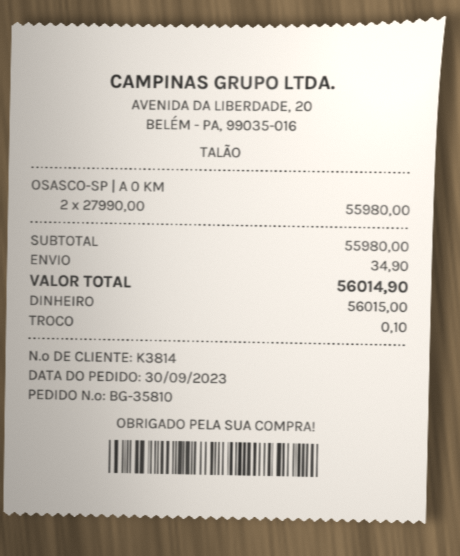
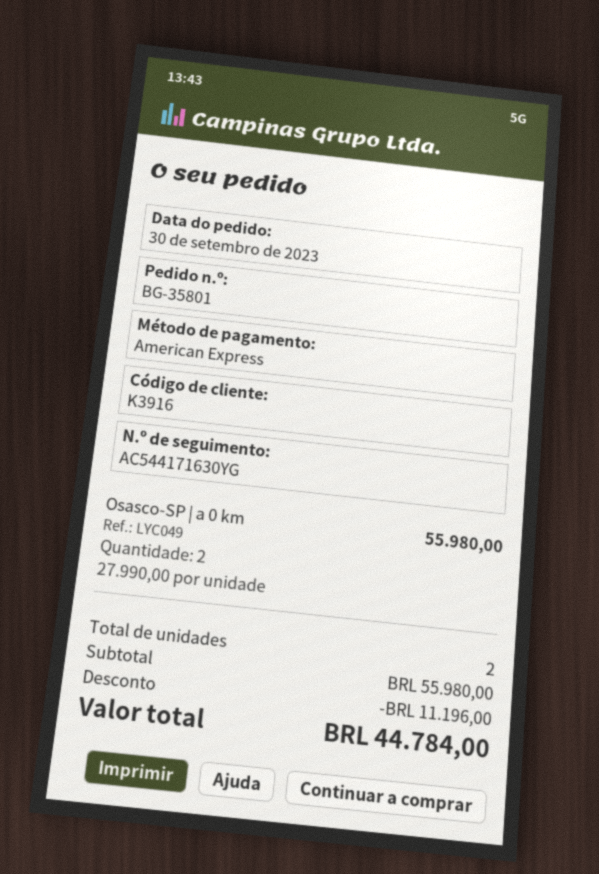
order number: BG-35810 -> BG-35801
customer number: K3814 -> K3916
payment method: cash -> American Express
discount: none -> 11196.00
shipping: 34.90 -> none
total: 56014.90 -> 44784.00

